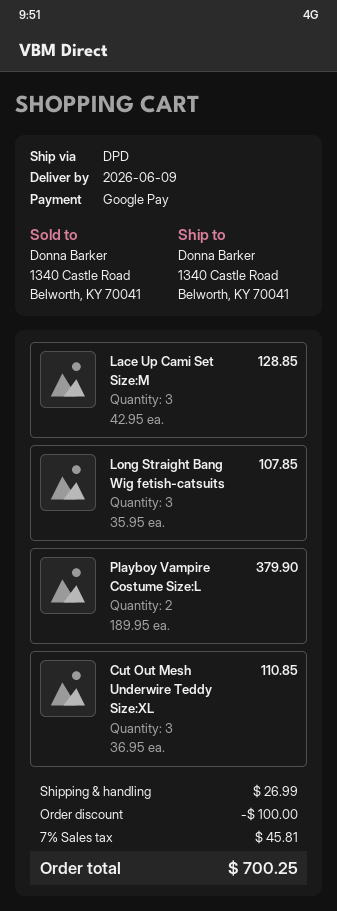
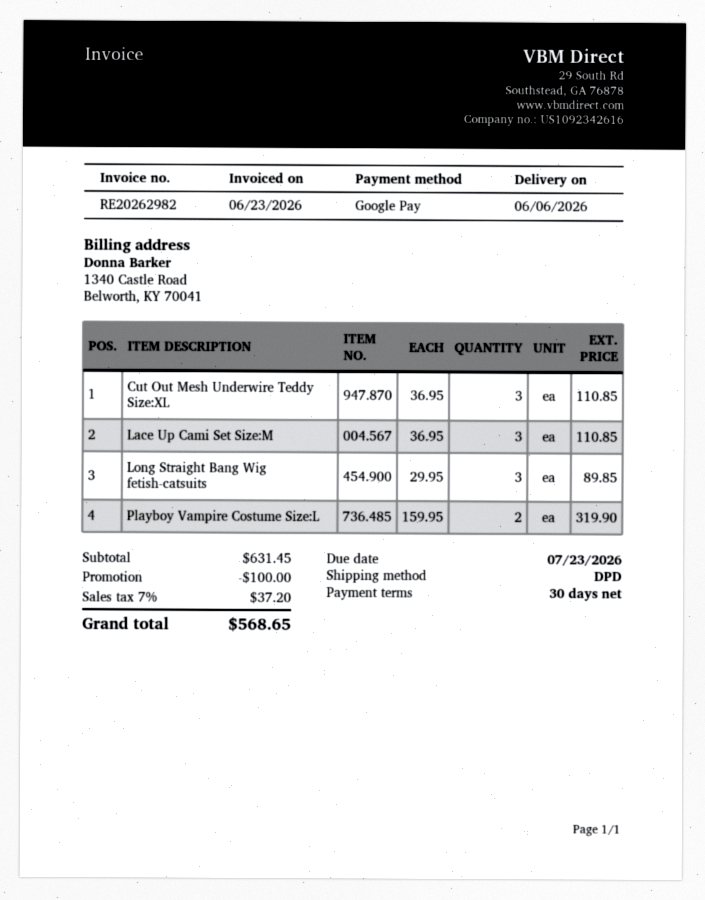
delivery date: 2026-06-09 -> 2026-06-06
Lace Up Cami Set Size:M: 3 x 42.95 = 128.85 -> 3 x 36.95 = 110.85
Long Straight Bang Wig fetish-catsuits: 3 x 35.95 = 107.85 -> 3 x 29.95 = 89.85
Playboy Vampire Costume Size:L: 2 x 189.95 = 379.90 -> 2 x 159.95 = 319.90
shipping: 26.99 -> none
tax: 7% = 45.81 -> 7% = 37.20
total: 700.25 -> 568.65

